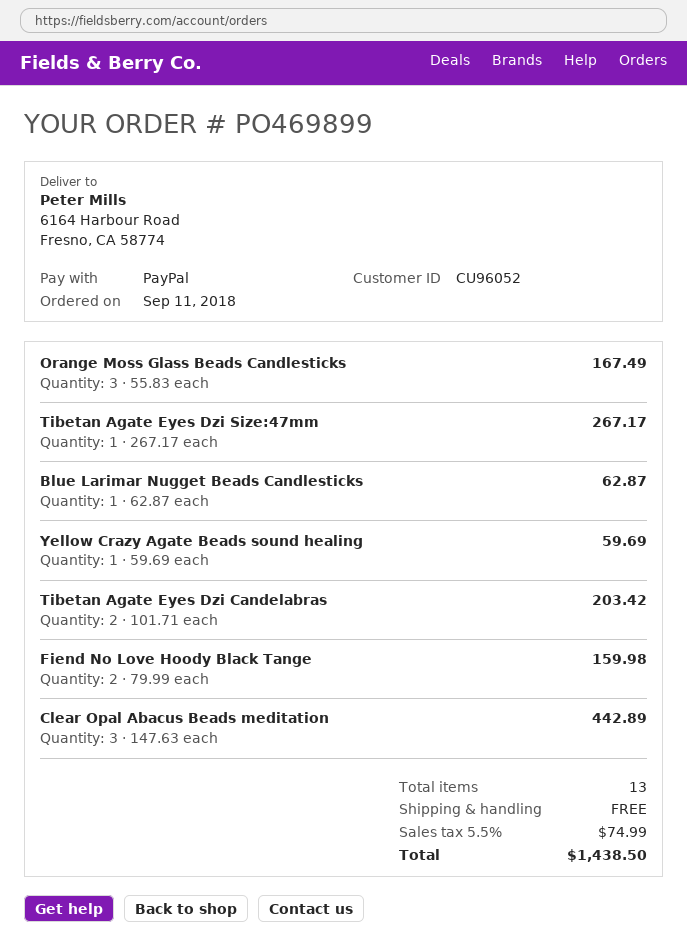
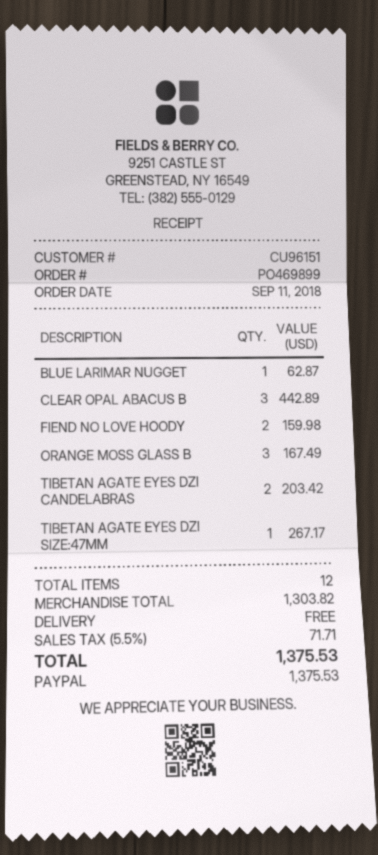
customer number: CU96052 -> CU96151
Yellow Crazy Agate Beads sound healing: 1 for 59.69 -> none
total quantity: 13 -> 12
tax: 5.5% = 74.99 -> 5.5% = 71.71
total: 1438.50 -> 1375.53

